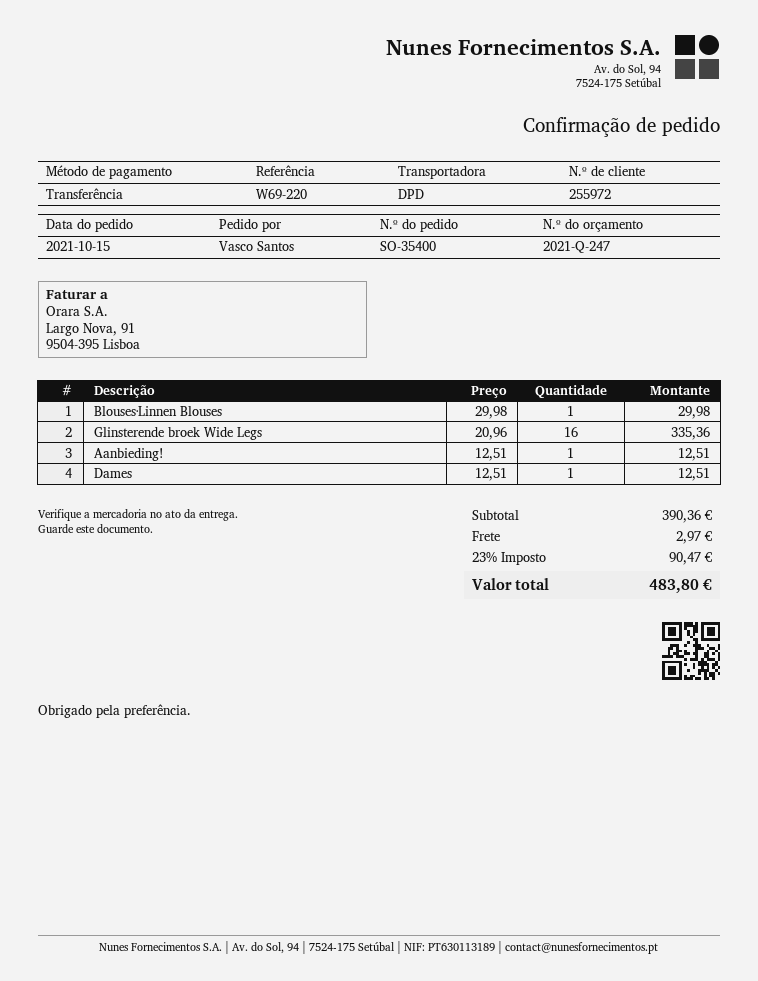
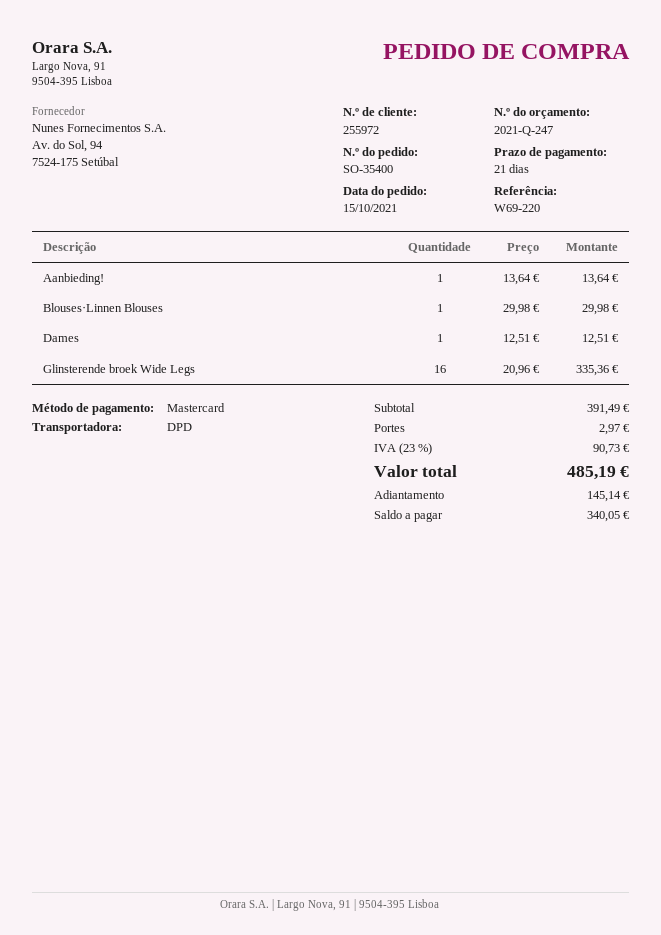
payment method: bank transfer -> Mastercard
Aanbieding!: 1 x 12.51 = 12.51 -> 1 x 13.64 = 13.64
subtotal: 390.36 -> 391.49
tax: 23% = 90.47 -> 23% = 90.73
total: 483.80 -> 485.19

